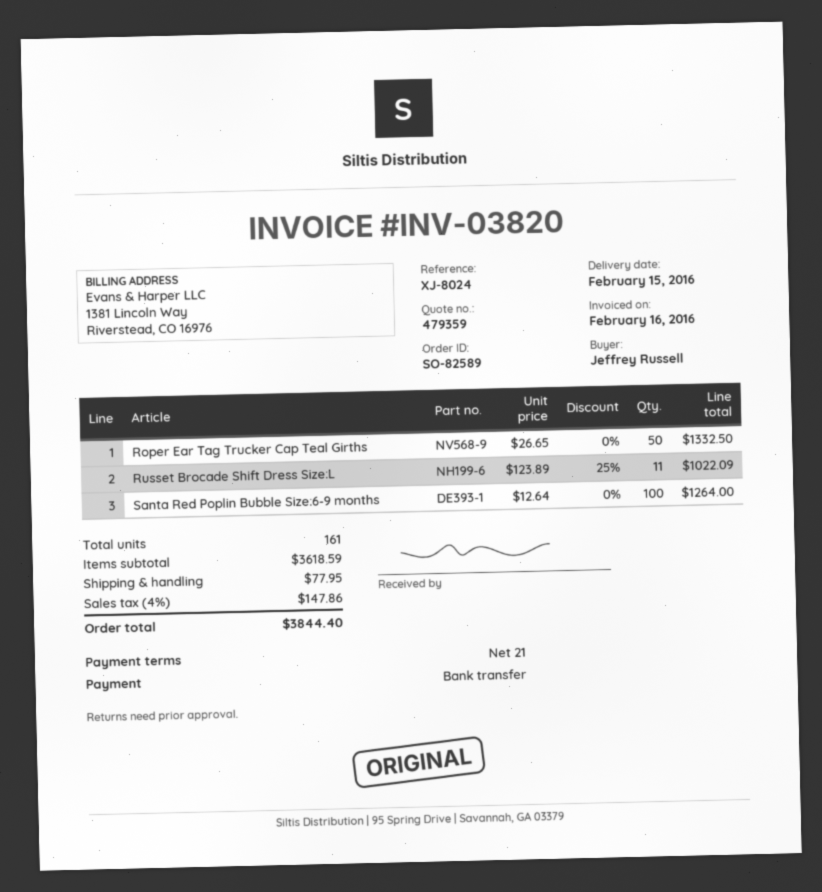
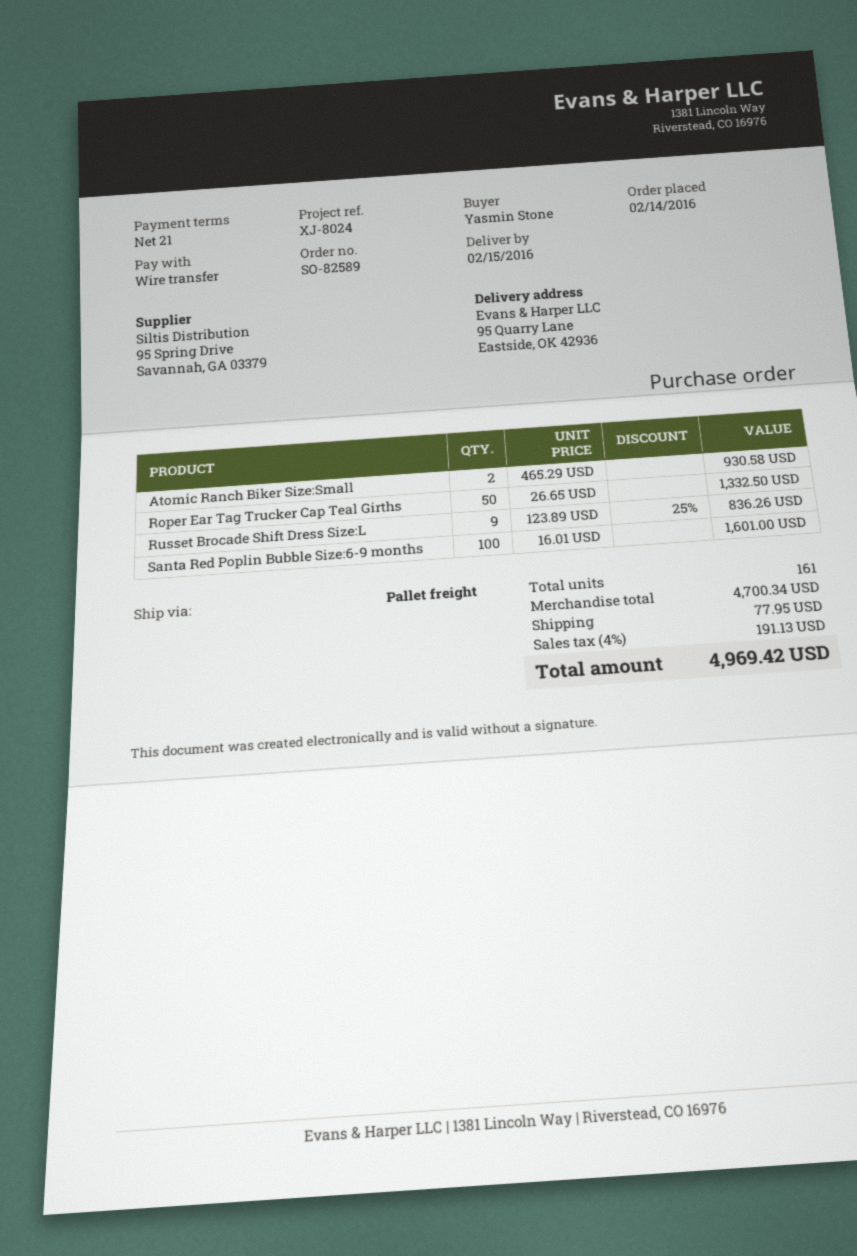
ordered by: Jeffrey Russell -> Yasmin Stone
Russet Brocade Shift Dress Size:L: 11 x 123.89 - 25% = 1022.09 -> 9 x 123.89 - 25% = 836.26
Santa Red Poplin Bubble Size:6-9 months: 100 x 12.64 = 1264.00 -> 100 x 16.01 = 1601.00
Atomic Ranch Biker Size:Small: none -> 2 x 465.29 = 930.58
subtotal: 3618.59 -> 4700.34
tax: 4% = 147.86 -> 4% = 191.13
total: 3844.40 -> 4969.42

